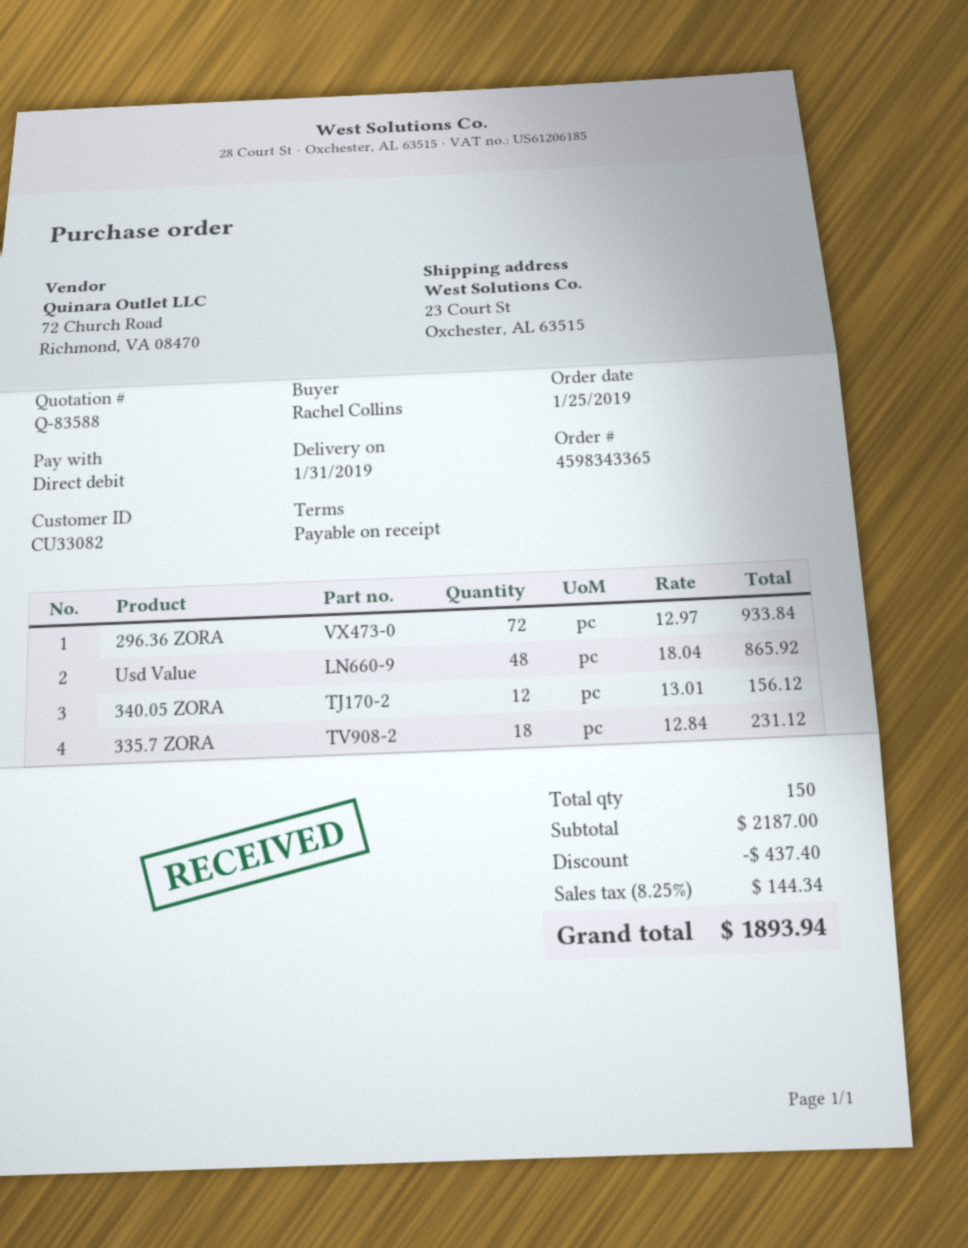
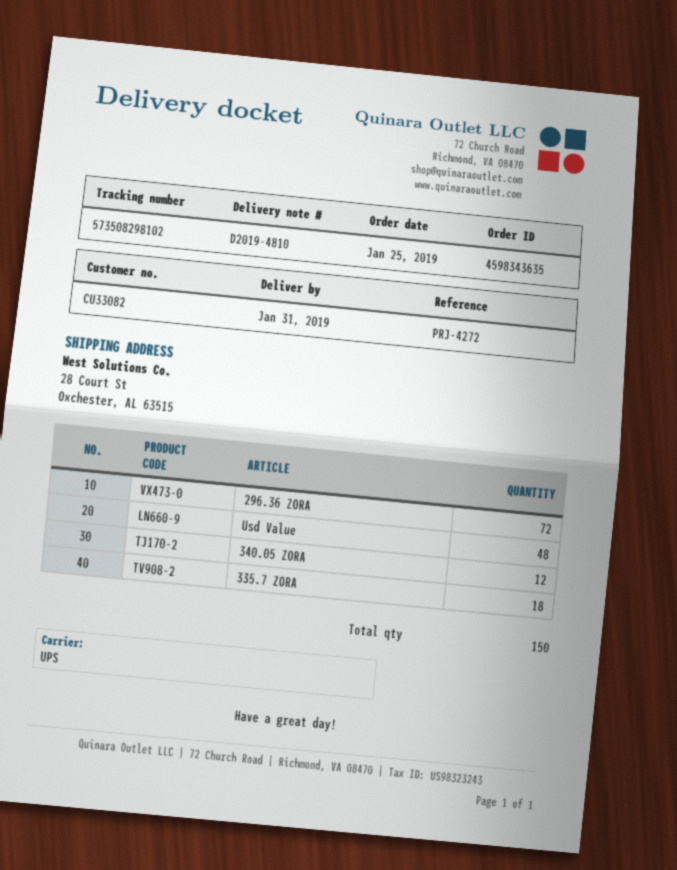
order number: 4598343365 -> 4598343635
ship to: 23 Court St, Oxchester, AL 63515 -> 28 Court St, Oxchester, AL 63515

